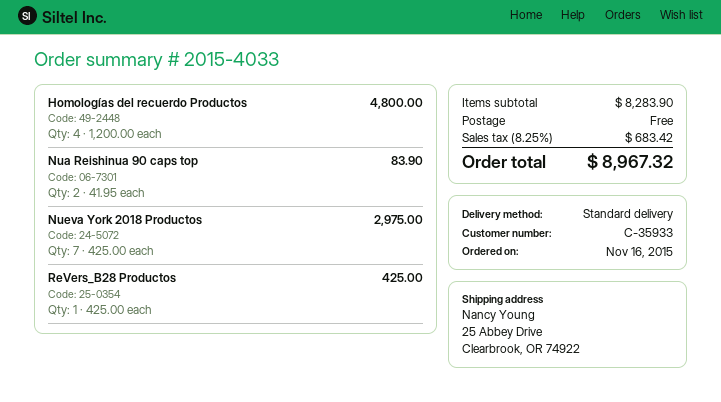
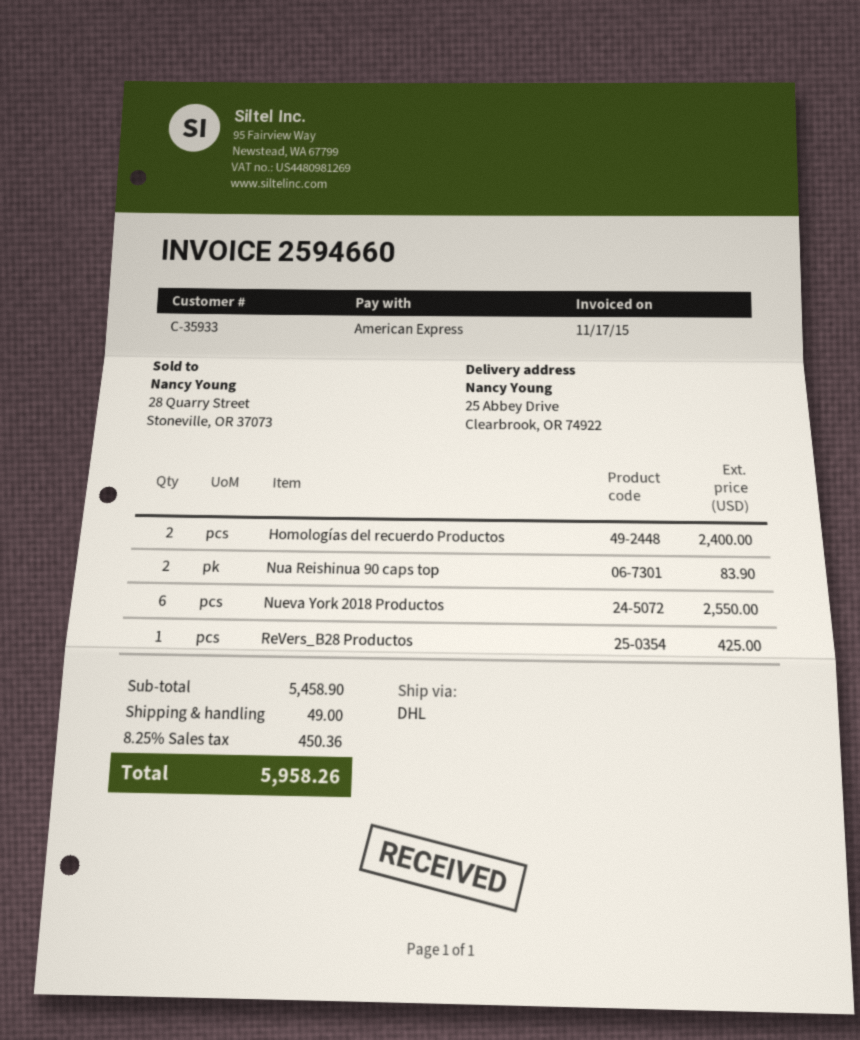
shipping method: standard -> DHL
Homologías del recuerdo Productos: 4 for 4800.00 -> 2 for 2400.00
Nueva York 2018 Productos: 7 for 2975.00 -> 6 for 2550.00
subtotal: 8283.90 -> 5458.90
shipping: 0.00 -> 49.00
tax: 8.25% = 683.42 -> 8.25% = 450.36
total: 8967.32 -> 5958.26

